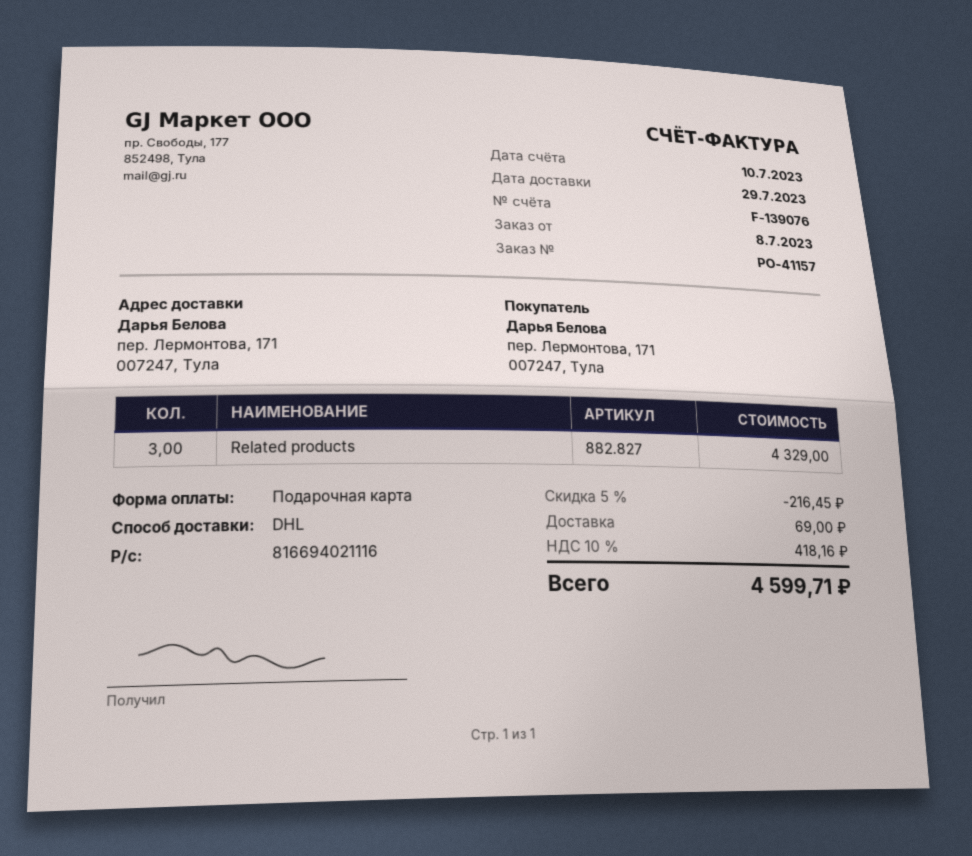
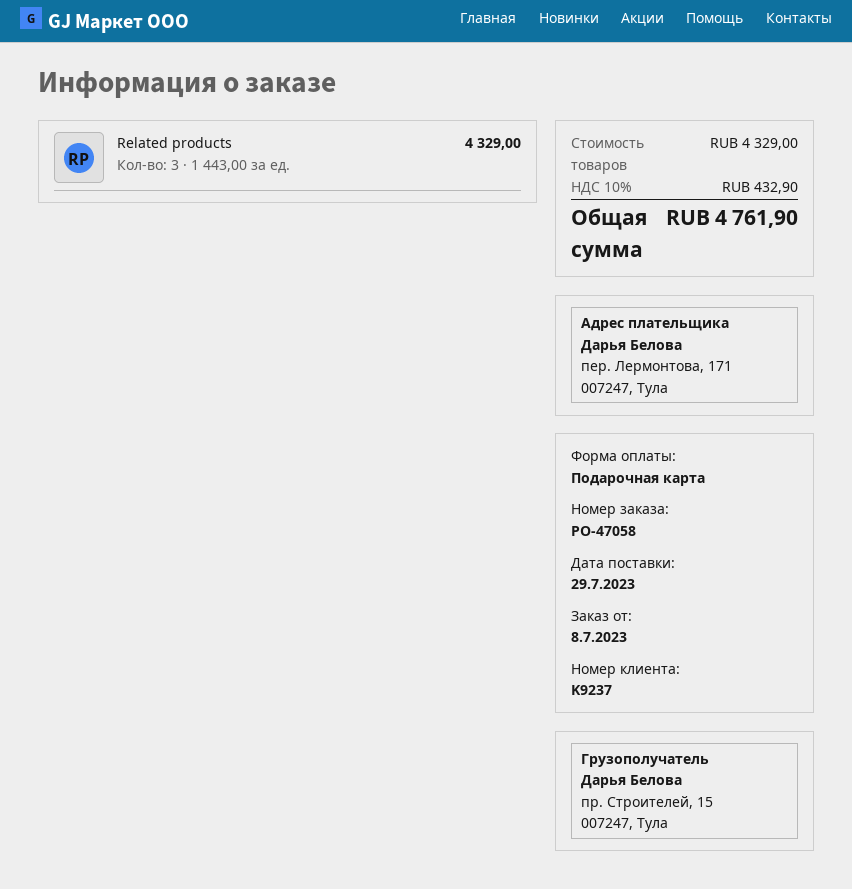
order number: PO-41157 -> PO-47058
ship to: пер. Лермонтова, 171, 007247, Тула -> пр. Строителей, 15, 007247, Тула
discount: 5% = 216.45 -> none
shipping: 69.00 -> none
tax: 10% = 418.16 -> 10% = 432.90
total: 4599.71 -> 4761.90

